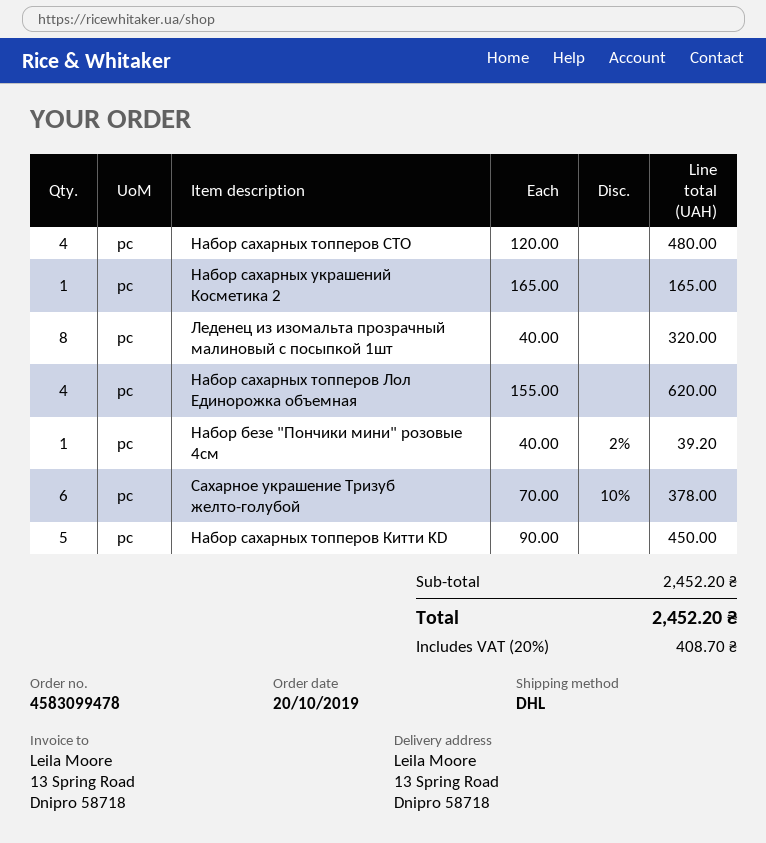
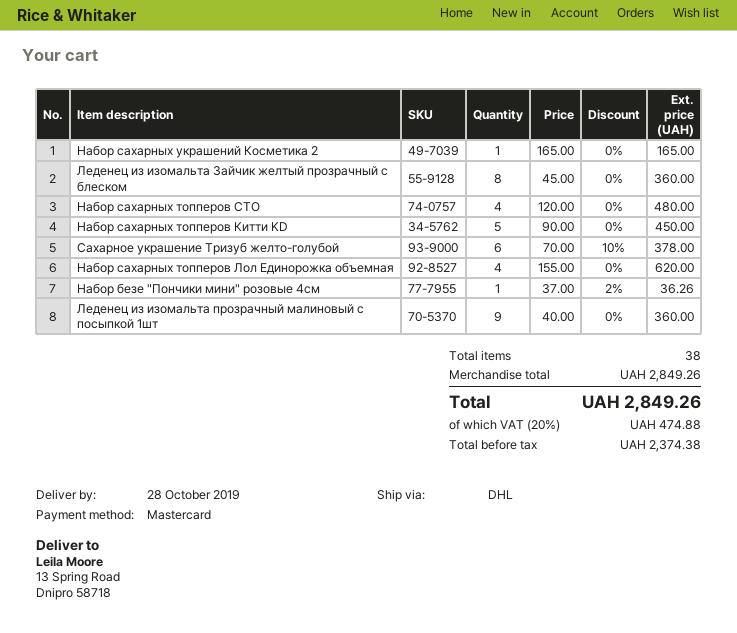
Леденец из изомальта прозрачный малиновый с посыпкой 1шт: 8 x 40.00 = 320.00 -> 9 x 40.00 = 360.00
Набор безе "Пончики мини" розовые 4см: 1 x 40.00 - 2% = 39.20 -> 1 x 37.00 - 2% = 36.26
Леденец из изомальта Зайчик желтый прозрачный с блеском: none -> 8 x 45.00 = 360.00
subtotal: 2452.20 -> 2849.26
tax: 20% = 408.70 -> 20% = 474.88
total: 2452.20 -> 2849.26

